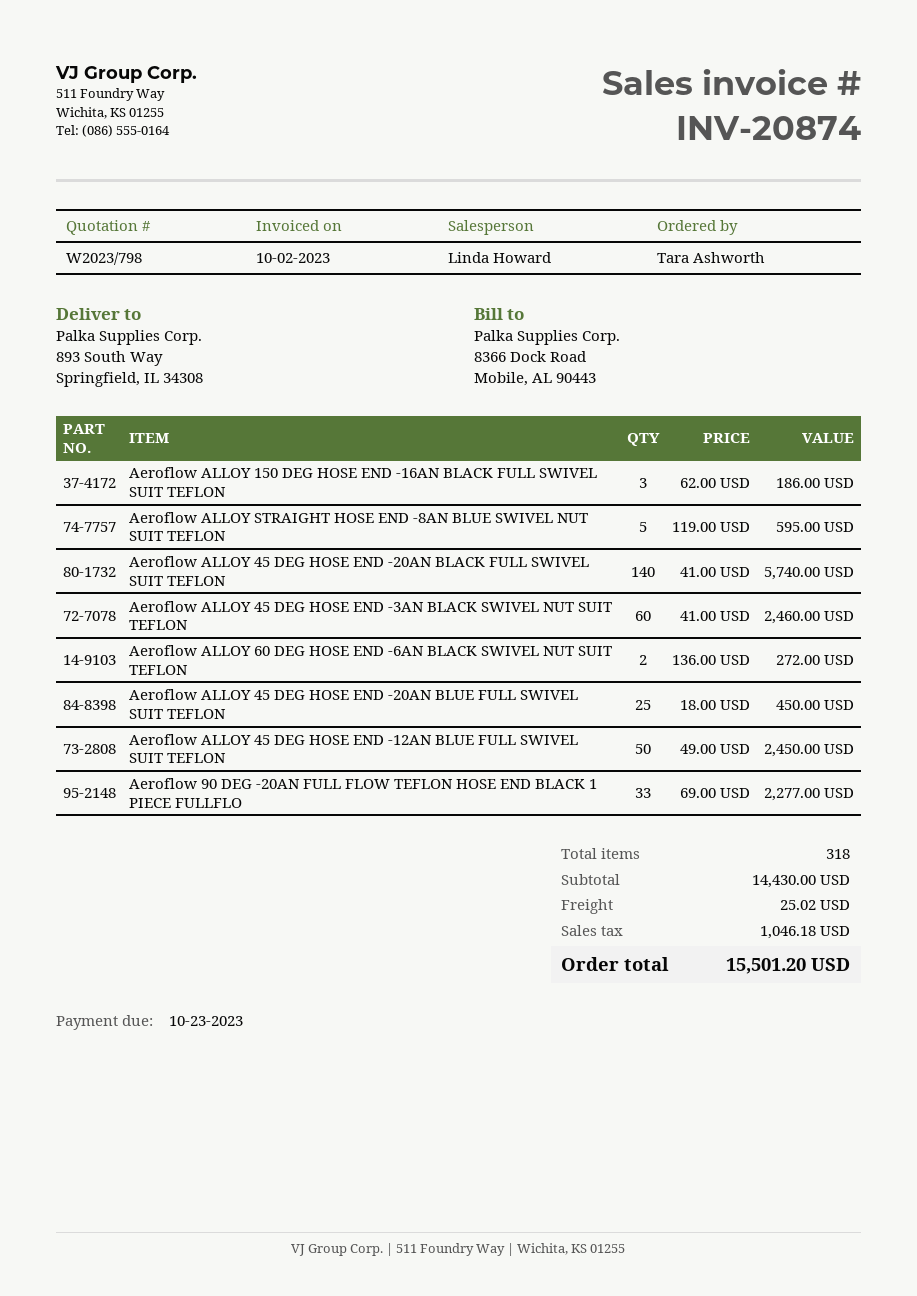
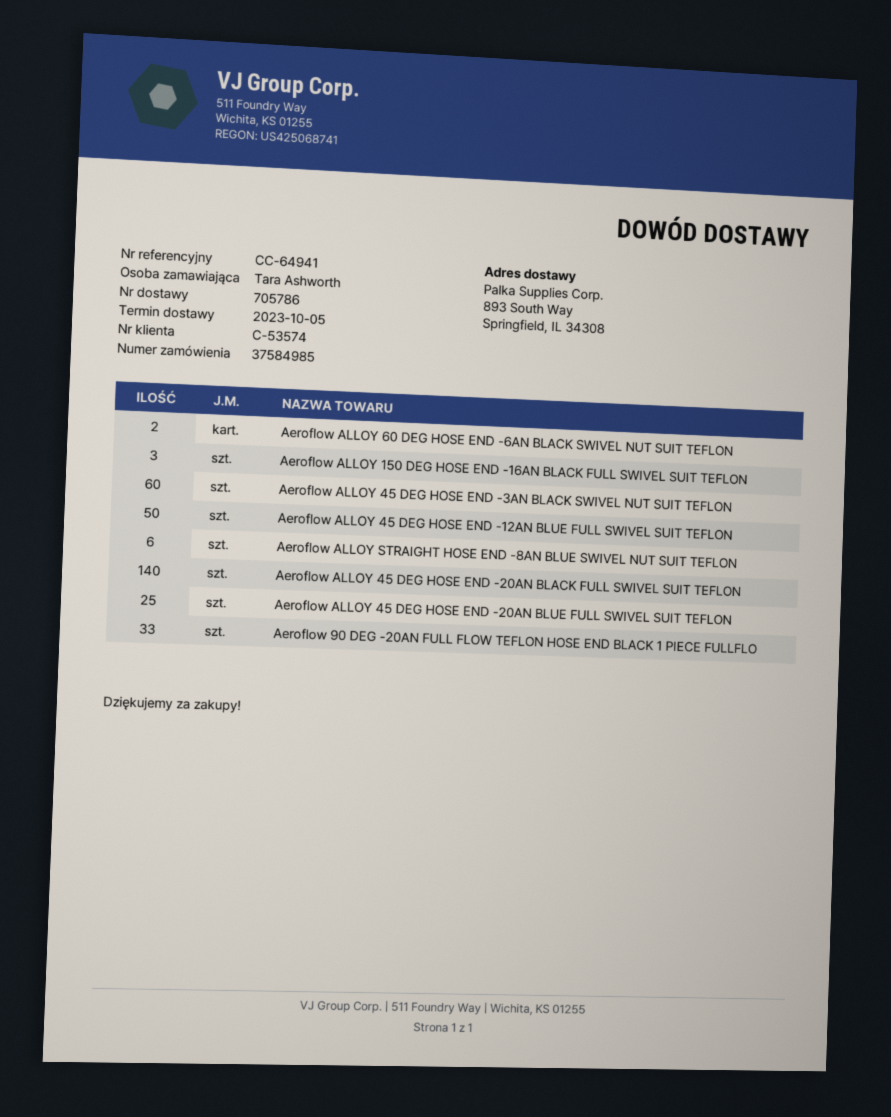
Aeroflow ALLOY STRAIGHT HOSE END -8AN BLUE SWIVEL NUT SUIT TEFLON: 5 -> 6

